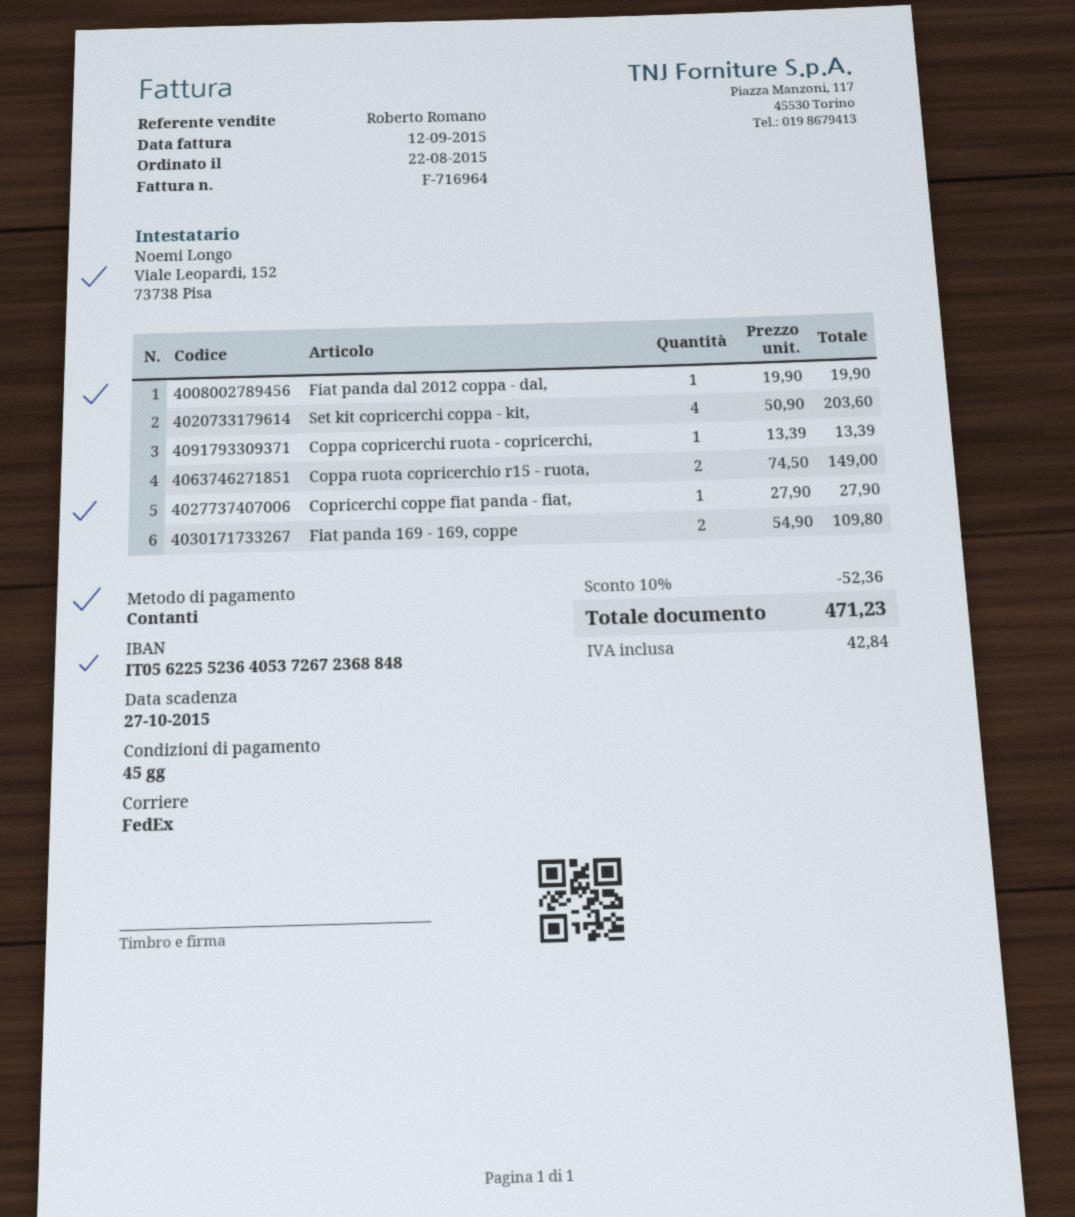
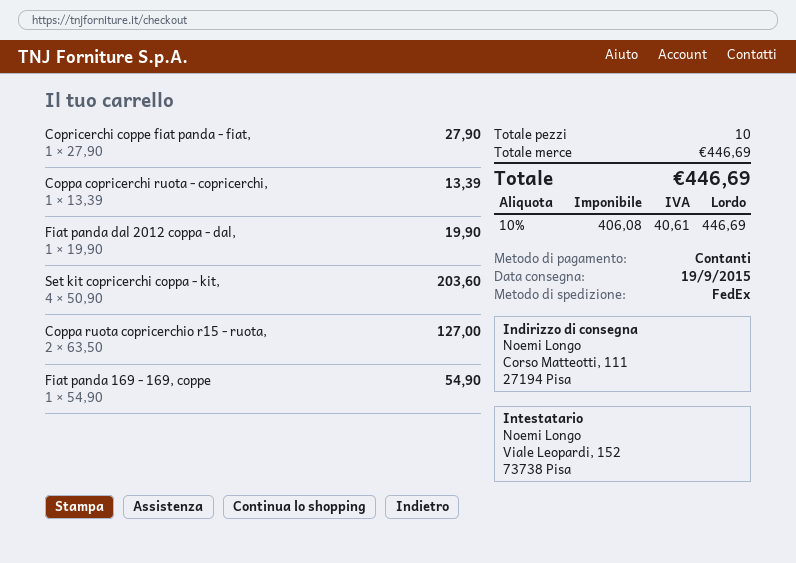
Coppa ruota copricerchio r15 - ruota,: 2 x 74.50 = 149.00 -> 2 x 63.50 = 127.00
Fiat panda 169 - 169, coppe: 2 x 54.90 = 109.80 -> 1 x 54.90 = 54.90
discount: 10% = 52.36 -> none
tax: 42.84 -> 40.61
total: 471.23 -> 446.69

